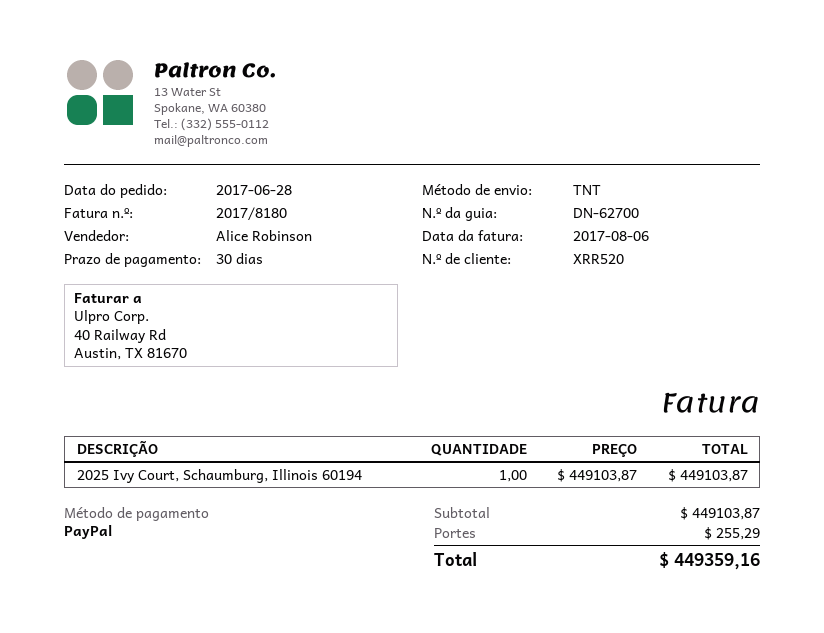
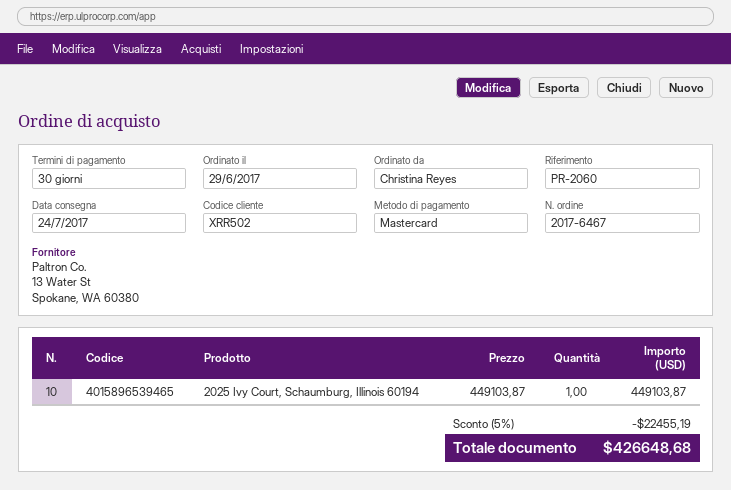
order date: 2017-06-28 -> 2017-06-29
customer number: XRR520 -> XRR502
payment method: PayPal -> Mastercard
discount: none -> 5% = 22455.19
shipping: 255.29 -> none
total: 449359.16 -> 426648.68

